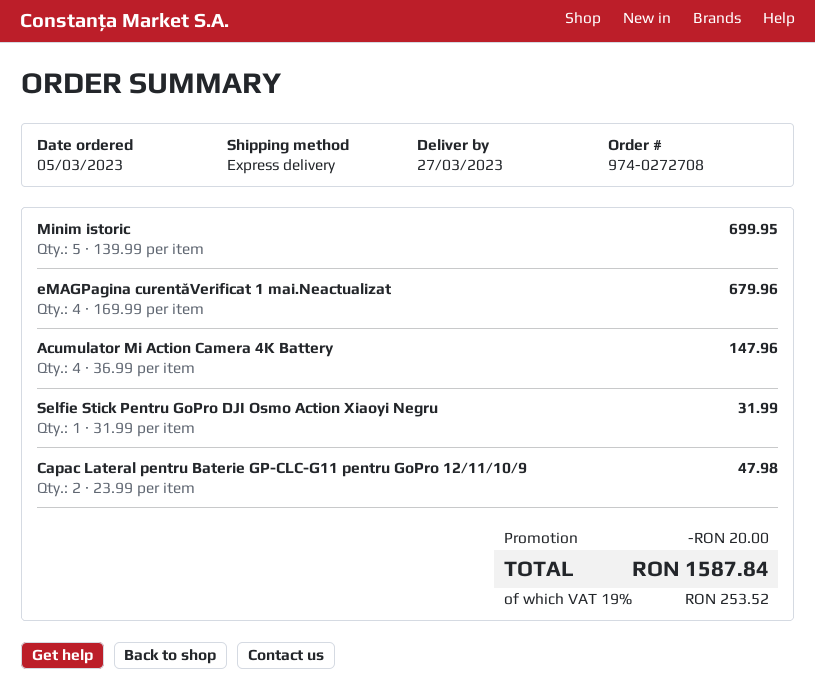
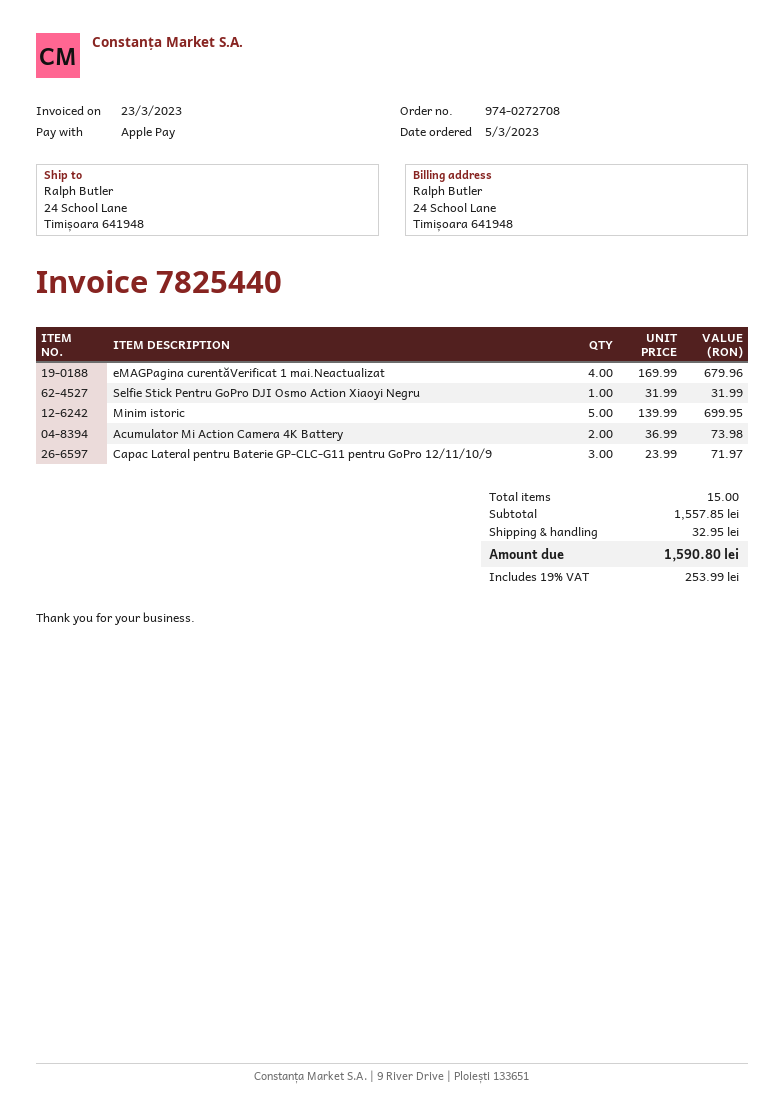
Acumulator Mi Action Camera 4K Battery: 4 x 36.99 = 147.96 -> 2 x 36.99 = 73.98
Capac Lateral pentru Baterie GP-CLC-G11 pentru GoPro 12/11/10/9: 2 x 23.99 = 47.98 -> 3 x 23.99 = 71.97
discount: 20.00 -> none
shipping: none -> 32.95
tax: 19% = 253.52 -> 19% = 253.99
total: 1587.84 -> 1590.80

